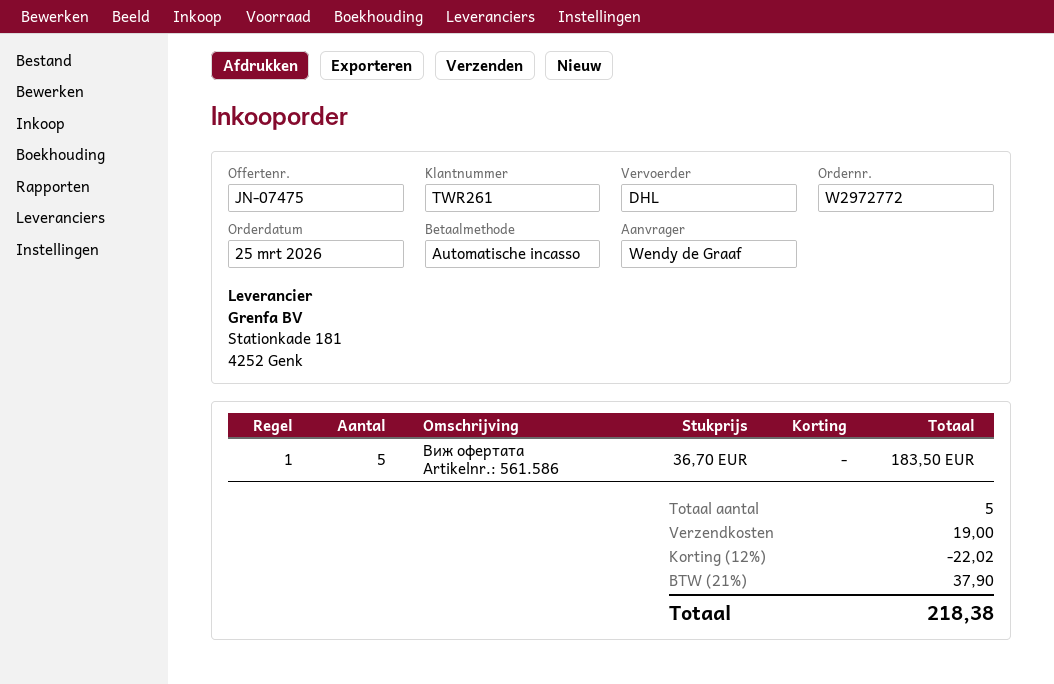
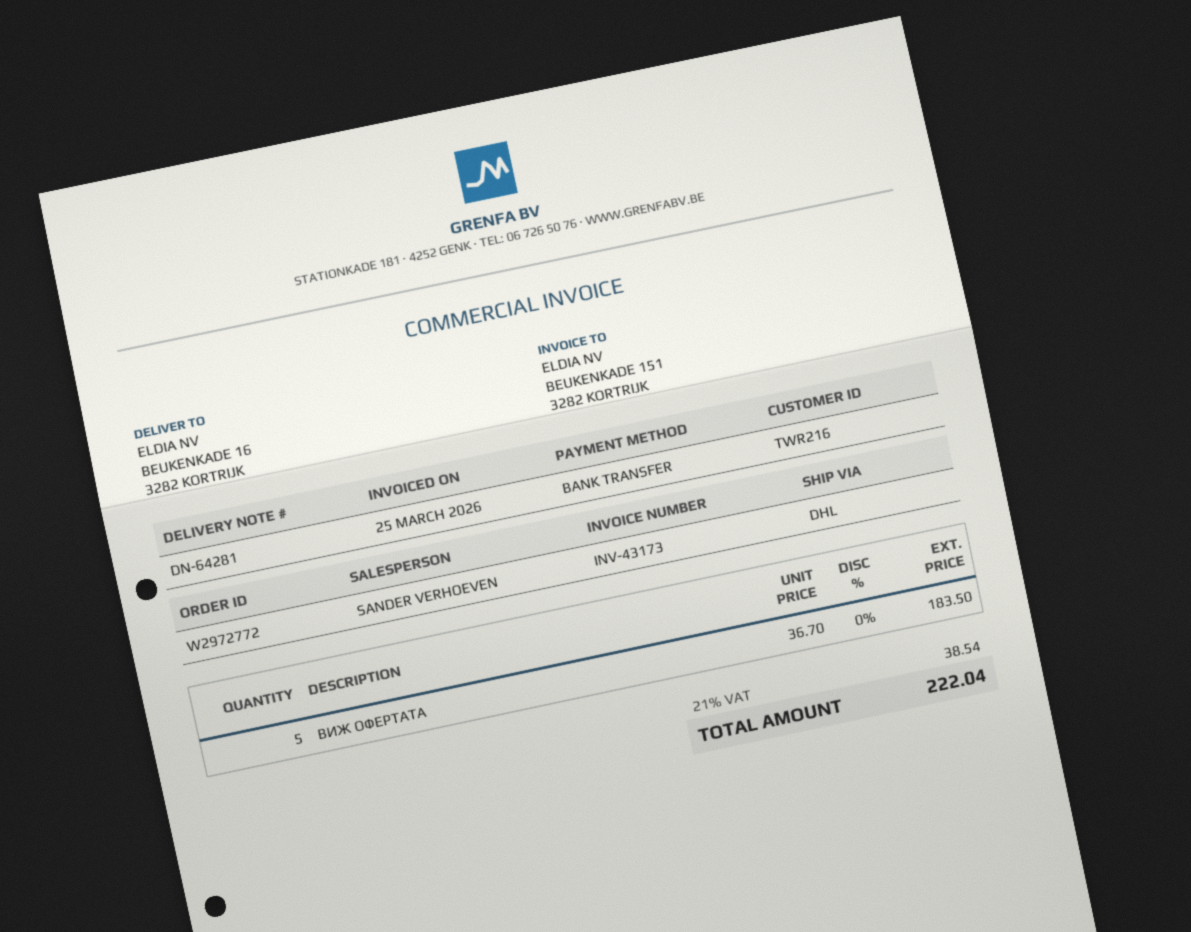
customer number: TWR261 -> TWR216
payment method: direct debit -> bank transfer
discount: 12% = 22.02 -> none
shipping: 19.00 -> none
tax: 21% = 37.90 -> 21% = 38.54
total: 218.38 -> 222.04

